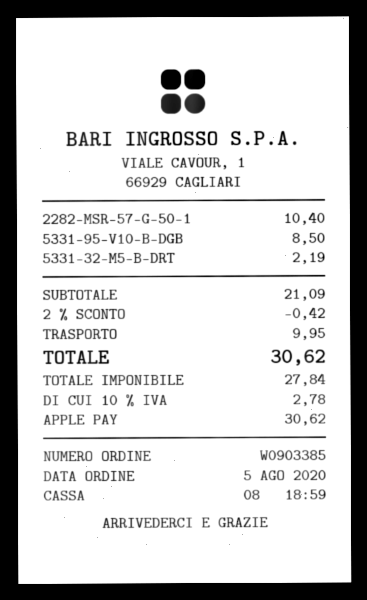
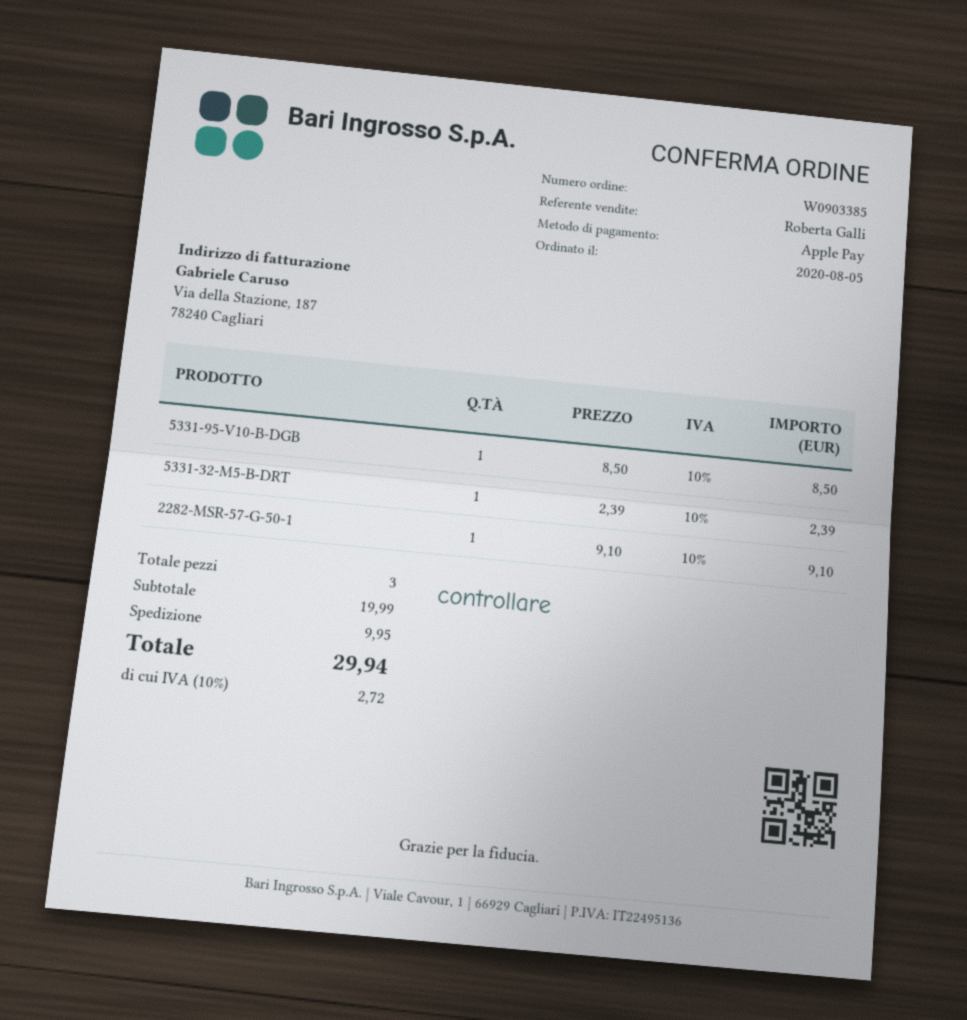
2282-MSR-57-G-50-1: 1 x 10.40 = 10.40 -> 1 x 9.10 = 9.10
5331-32-M5-B-DRT: 1 x 2.19 = 2.19 -> 1 x 2.39 = 2.39
subtotal: 21.09 -> 19.99
discount: 2% = 0.42 -> none
tax: 10% = 2.78 -> 10% = 2.72
total: 30.62 -> 29.94

